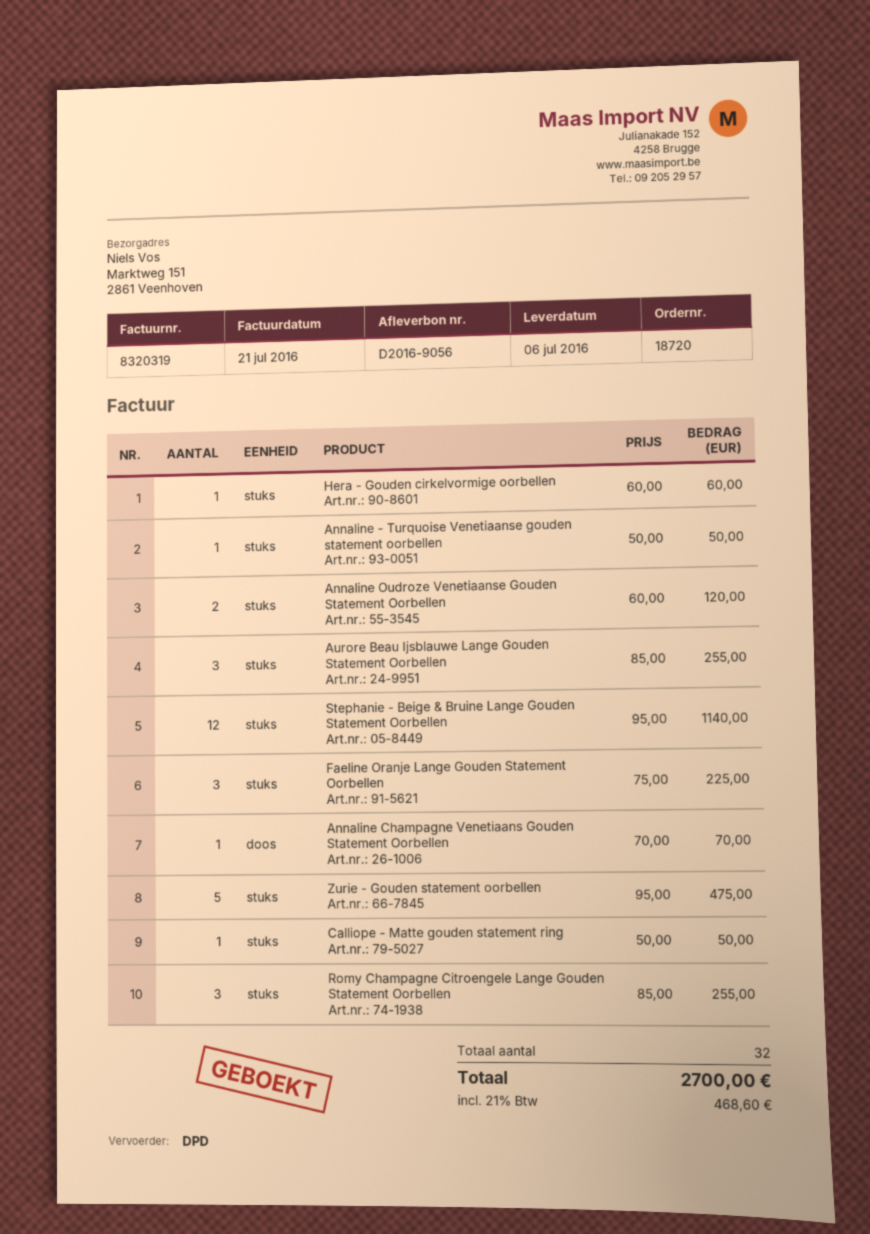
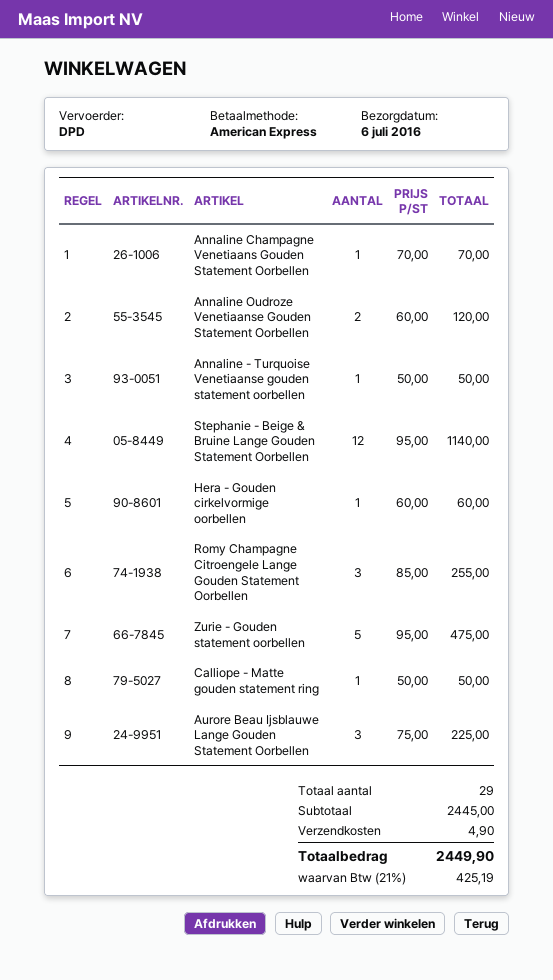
Aurore Beau Ijsblauwe Lange Gouden Statement Oorbellen: 3 x 85.00 = 255.00 -> 3 x 75.00 = 225.00
Faeline Oranje Lange Gouden Statement Oorbellen: 3 x 75.00 = 225.00 -> none
total quantity: 32 -> 29
shipping: none -> 4.90
tax: 21% = 468.60 -> 21% = 425.19
total: 2700.00 -> 2449.90

